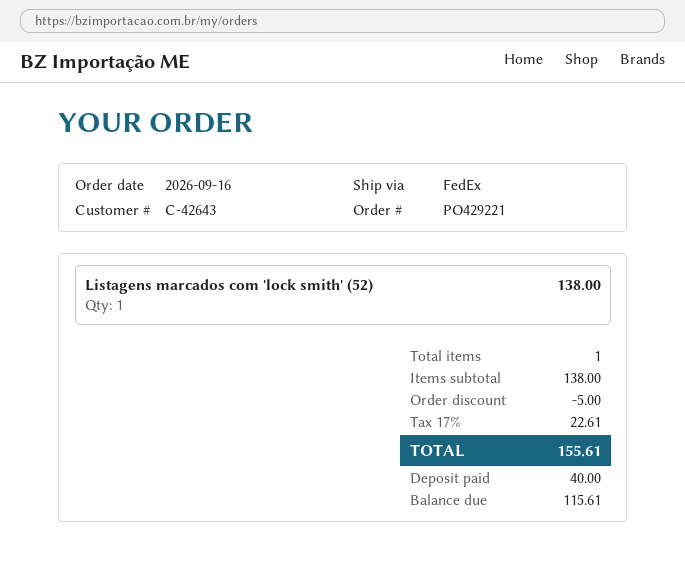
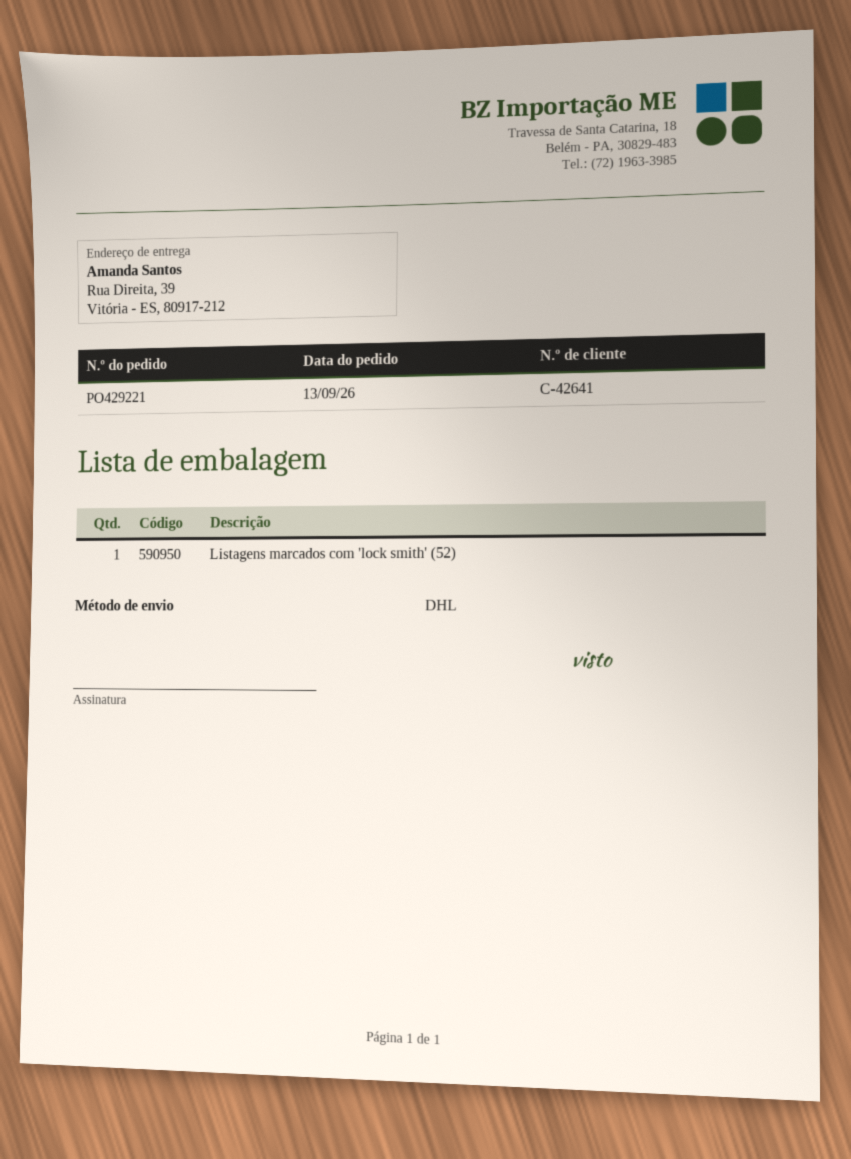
order date: 2026-09-16 -> 2026-09-13
customer number: C-42643 -> C-42641
shipping method: FedEx -> DHL

